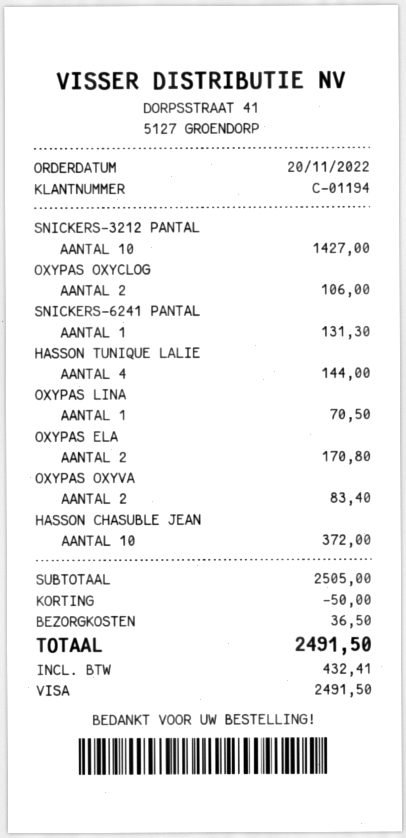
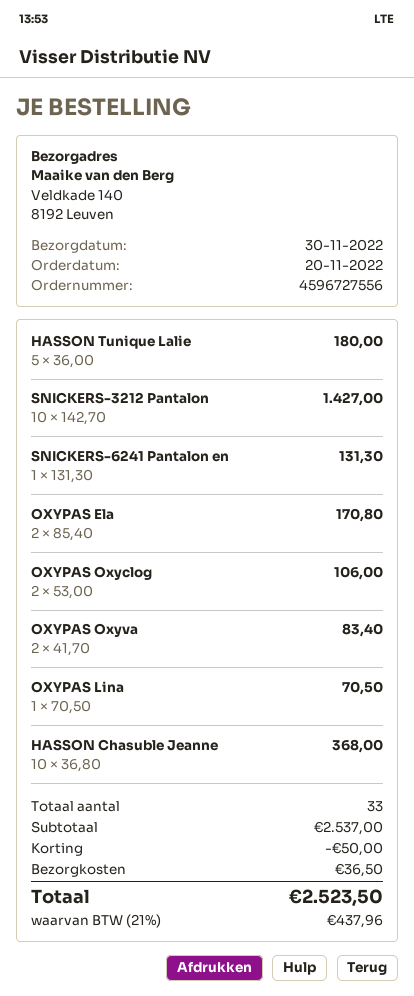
HASSON TUNIQUE LALIE: 4 for 144.00 -> 5 for 180.00
HASSON CHASUBLE JEAN: 10 for 372.00 -> 10 for 368.00
subtotal: 2505.00 -> 2537.00
tax: 432.41 -> 437.96
total: 2491.50 -> 2523.50

